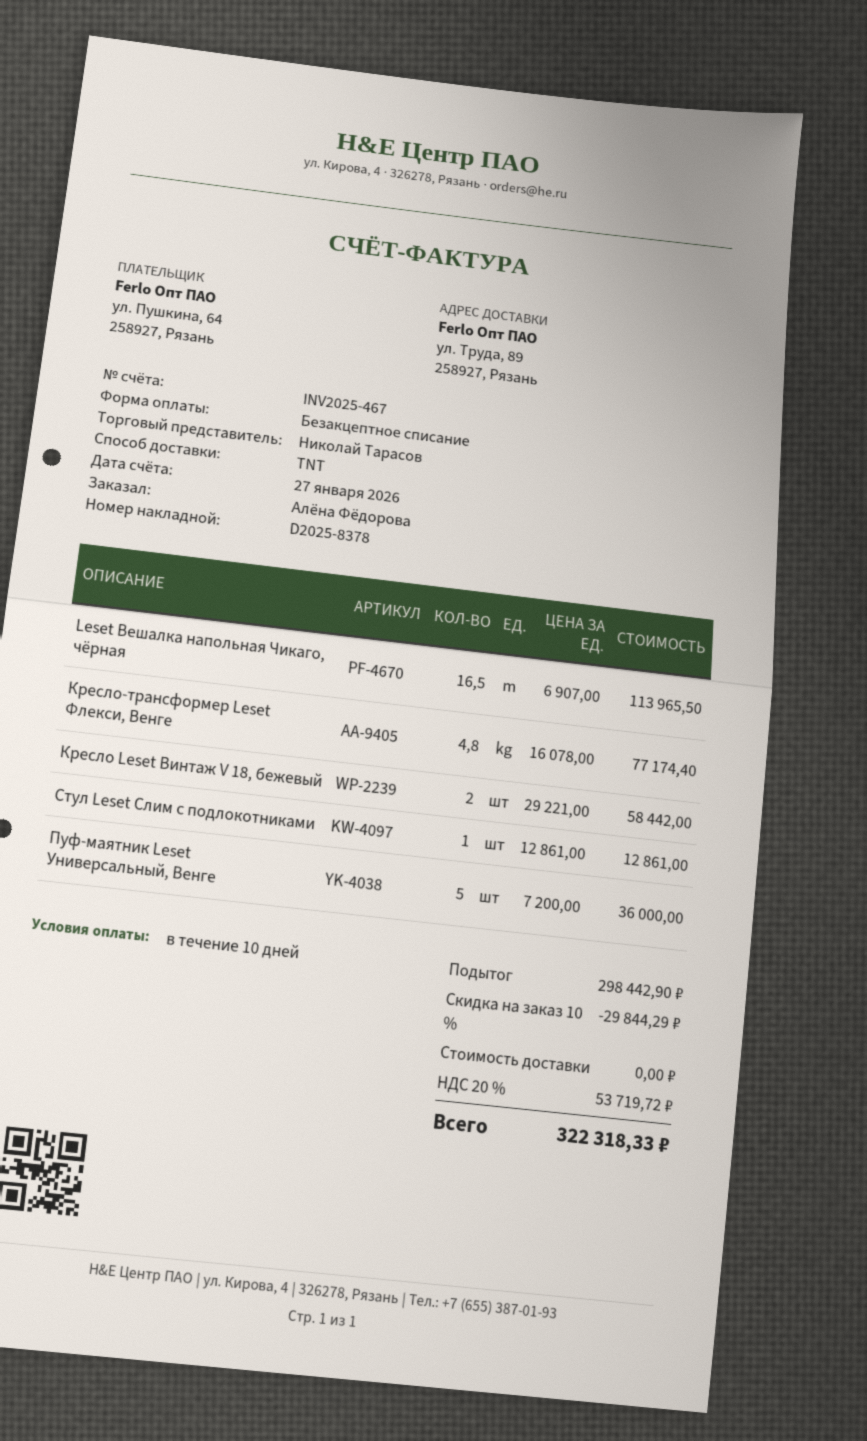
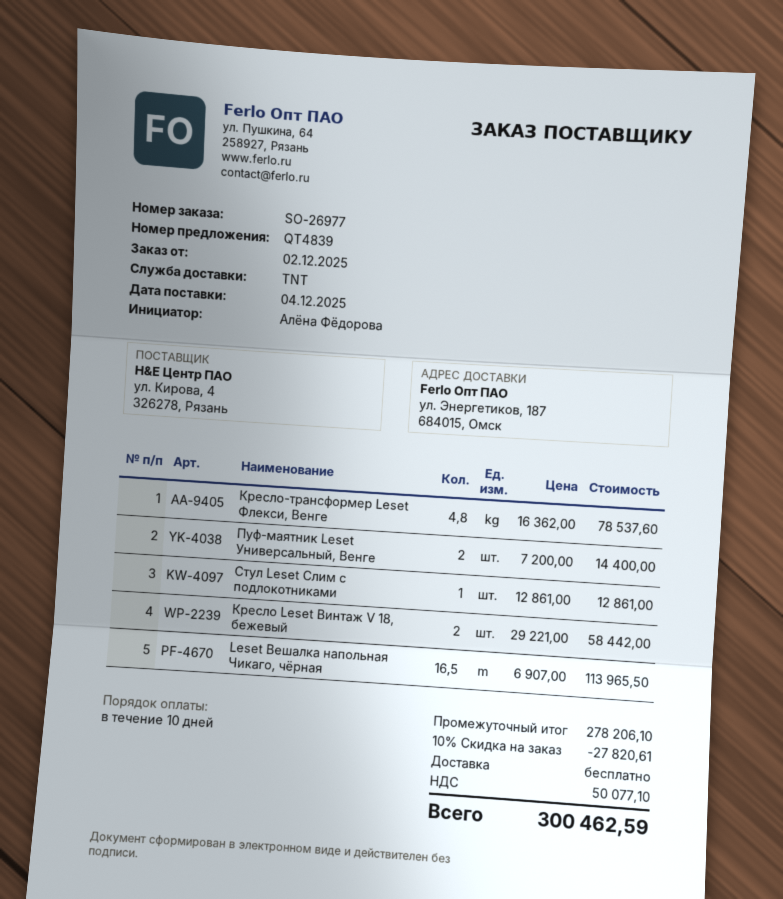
ship to: ул. Труда, 89, 258927, Рязань -> ул. Энергетиков, 187, 684015, Омск
Кресло-трансформер Leset Флекси, Венге: 4.8 x 16078.00 = 77174.40 -> 4.8 x 16362.00 = 78537.60
Пуф-маятник Leset Универсальный, Венге: 5 x 7200.00 = 36000.00 -> 2 x 7200.00 = 14400.00
subtotal: 298442.90 -> 278206.10
discount: 10% = 29844.29 -> 10% = 27820.61
tax: 53719.72 -> 50077.10
total: 322318.33 -> 300462.59

